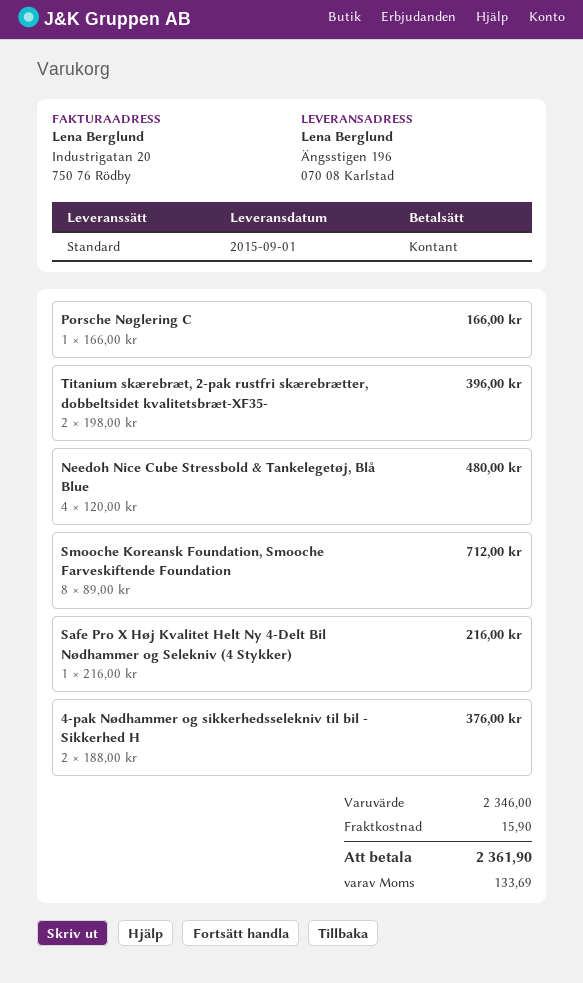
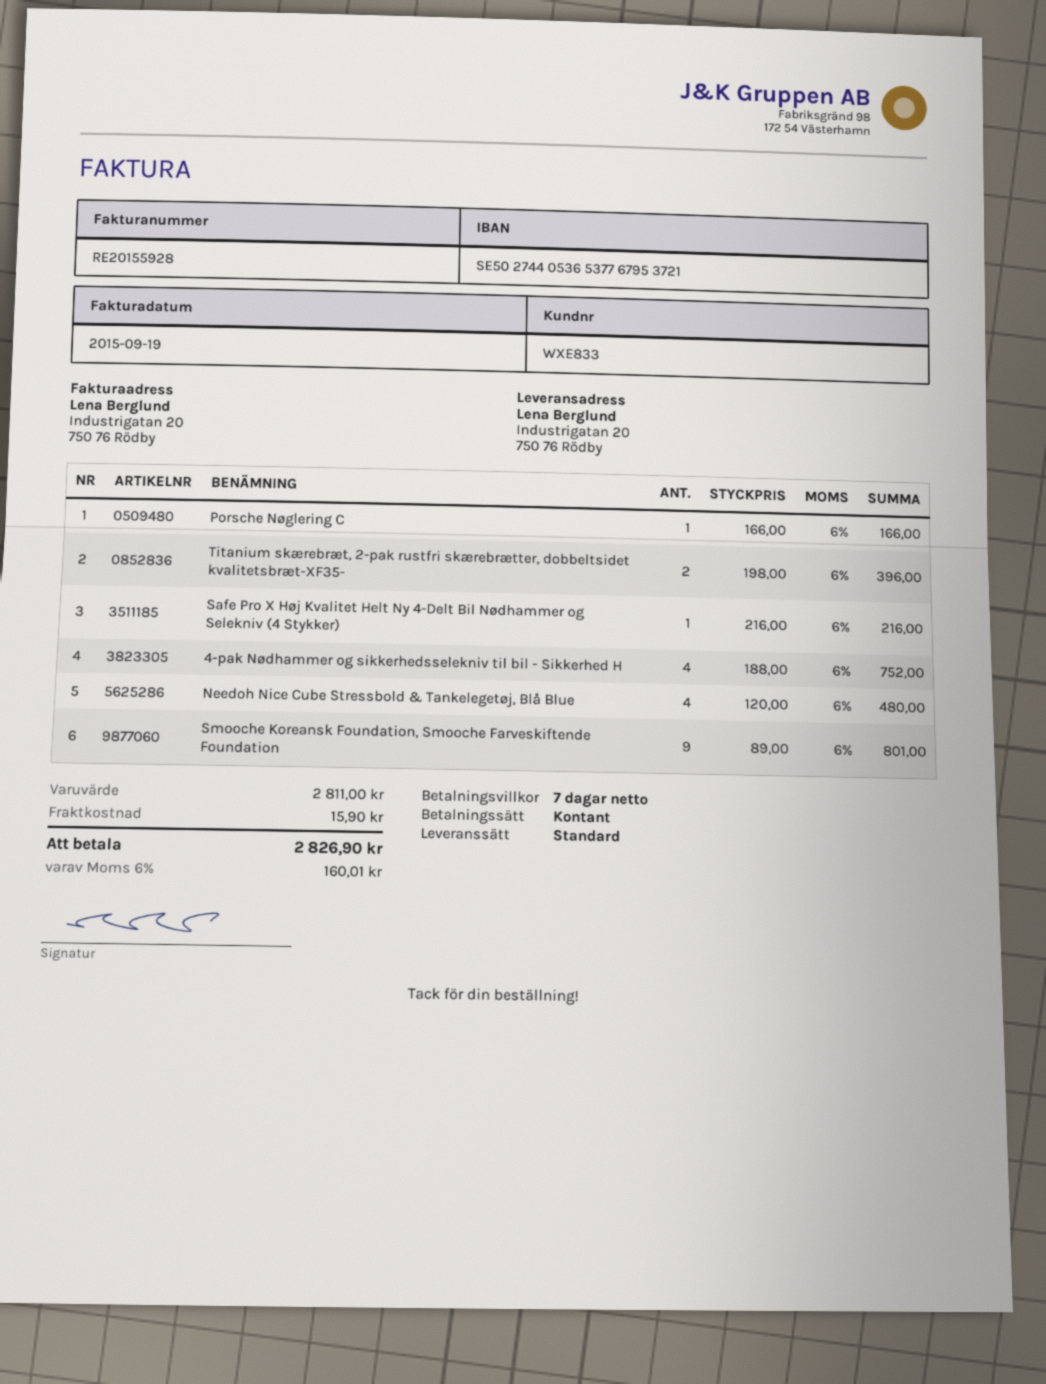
ship to: Ängsstigen 196, 070 08 Karlstad -> Industrigatan 20, 750 76 Rödby
Smooche Koreansk Foundation, Smooche Farveskiftende Foundation: 8 x 89.00 = 712.00 -> 9 x 89.00 = 801.00
4-pak Nødhammer og sikkerhedsselekniv til bil - Sikkerhed H: 2 x 188.00 = 376.00 -> 4 x 188.00 = 752.00
subtotal: 2346.00 -> 2811.00
tax: 133.69 -> 160.01
total: 2361.90 -> 2826.90

